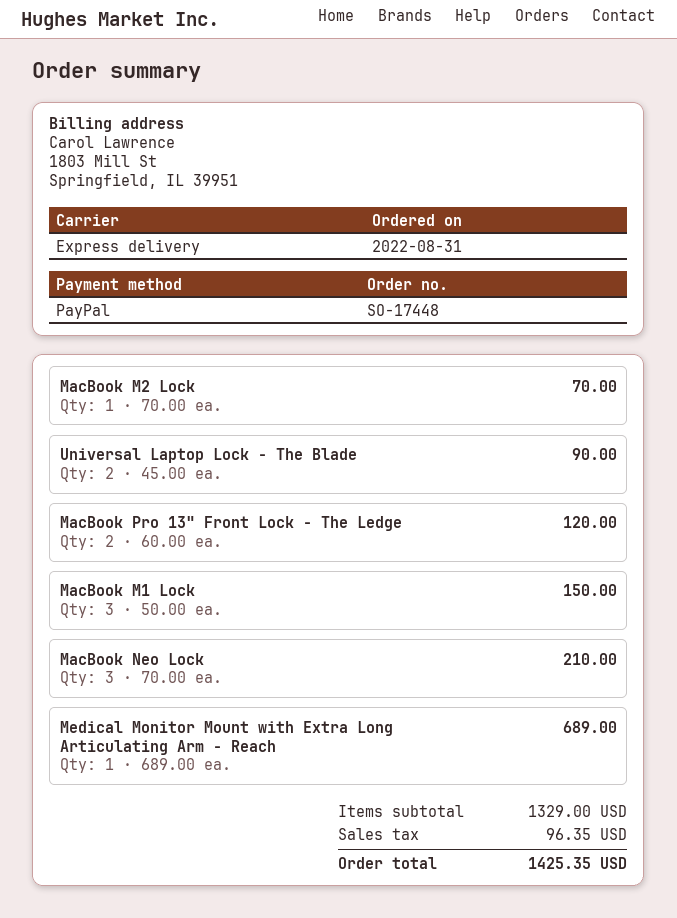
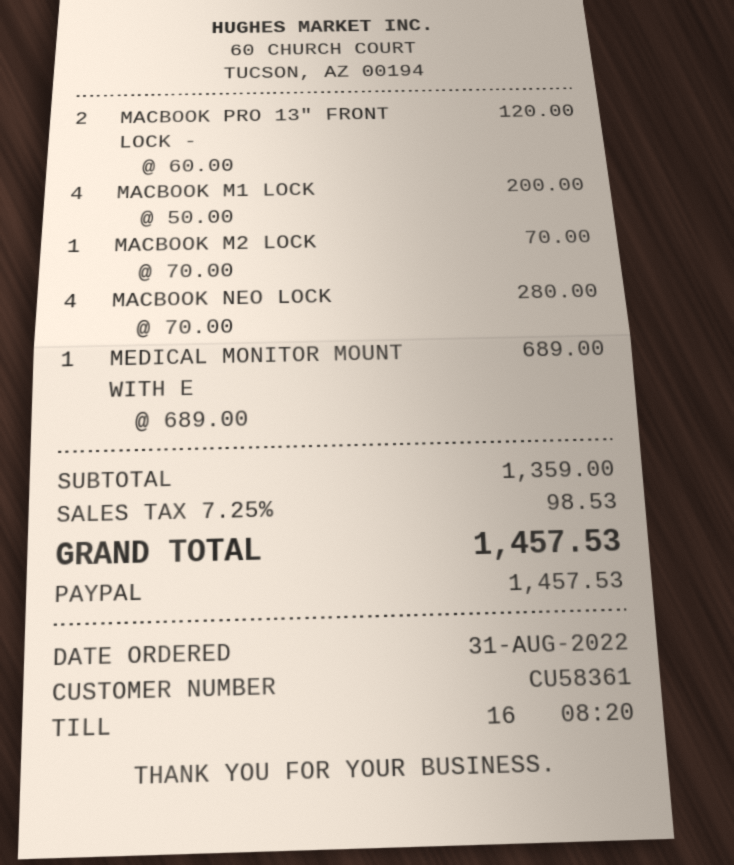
Universal Laptop Lock - The Blade: 2 x 45.00 = 90.00 -> none
MacBook M1 Lock: 3 x 50.00 = 150.00 -> 4 x 50.00 = 200.00
MacBook Neo Lock: 3 x 70.00 = 210.00 -> 4 x 70.00 = 280.00
subtotal: 1329.00 -> 1359.00
tax: 96.35 -> 98.53
total: 1425.35 -> 1457.53

